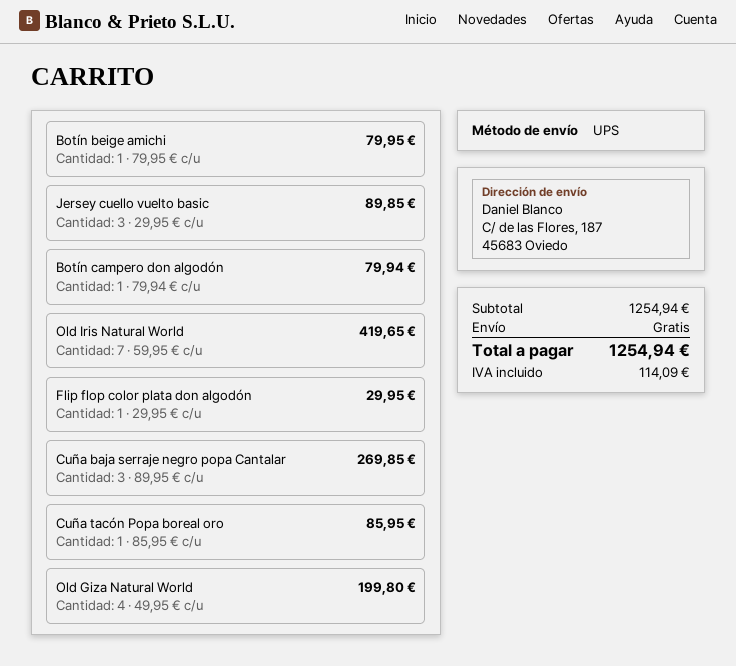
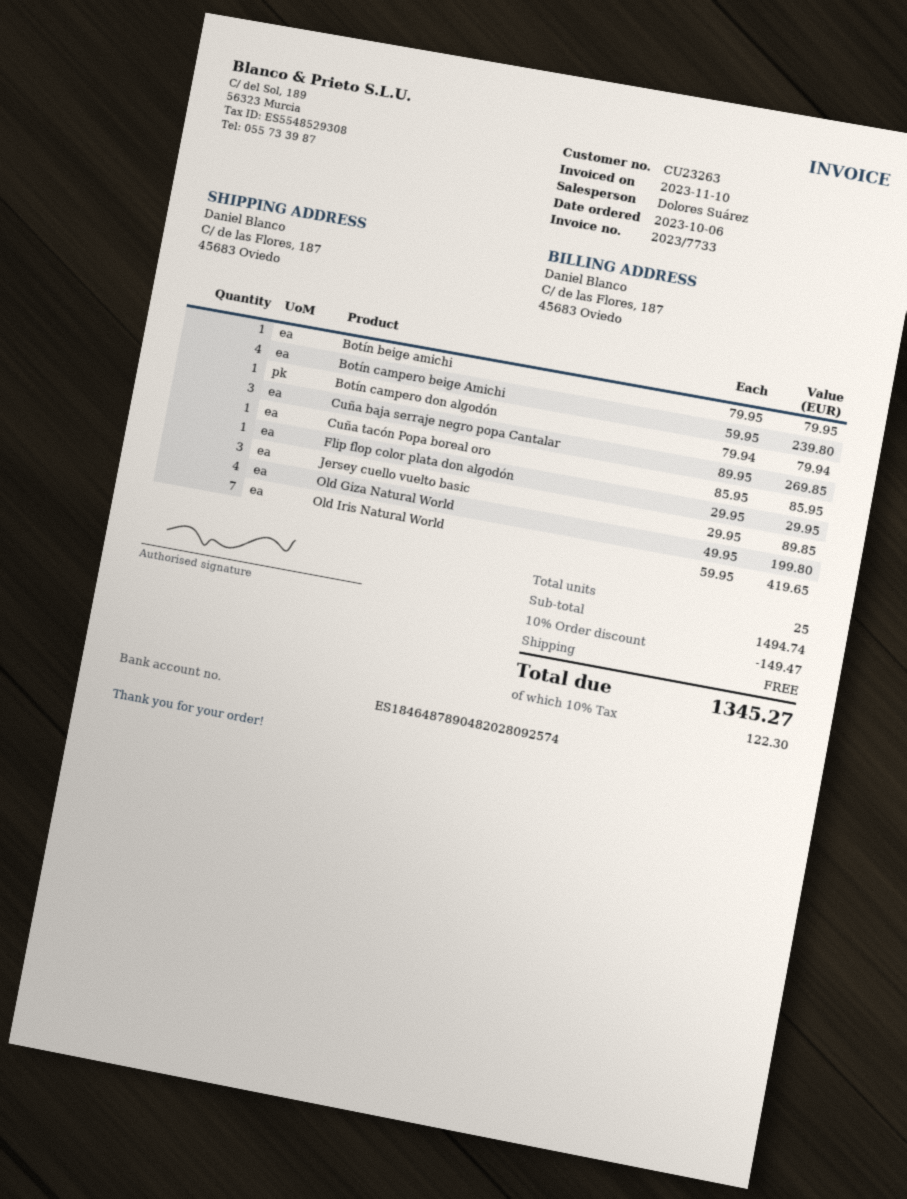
Botín campero beige Amichi: none -> 4 x 59.95 = 239.80
subtotal: 1254.94 -> 1494.74
discount: none -> 10% = 149.47
tax: 114.09 -> 122.30
total: 1254.94 -> 1345.27

